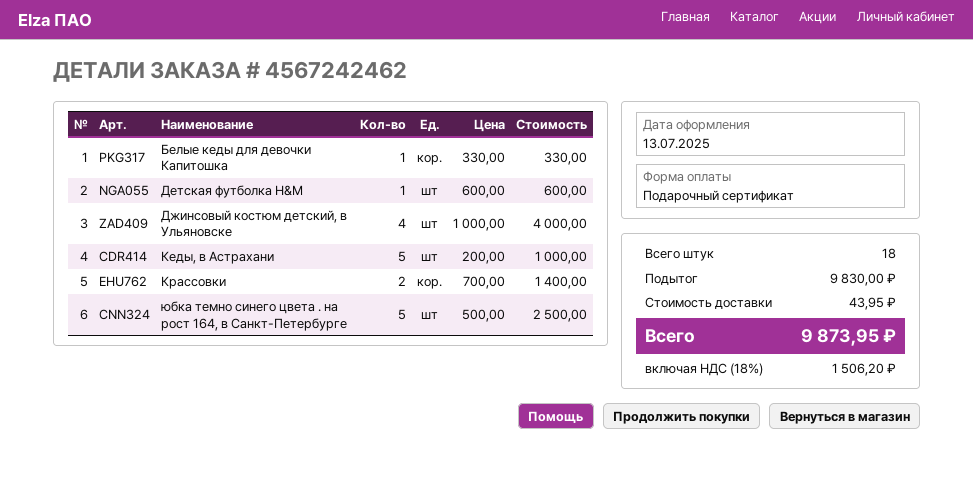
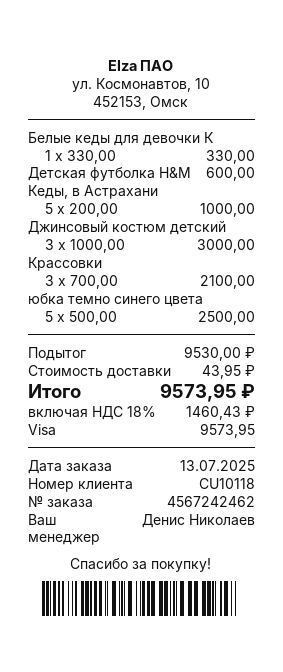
payment method: gift card -> Visa
Джинсовый костюм детский, в Ульяновске: 4 x 1000.00 = 4000.00 -> 3 x 1000.00 = 3000.00
Крассовки: 2 x 700.00 = 1400.00 -> 3 x 700.00 = 2100.00
subtotal: 9830.00 -> 9530.00
tax: 18% = 1506.20 -> 18% = 1460.43
total: 9873.95 -> 9573.95

